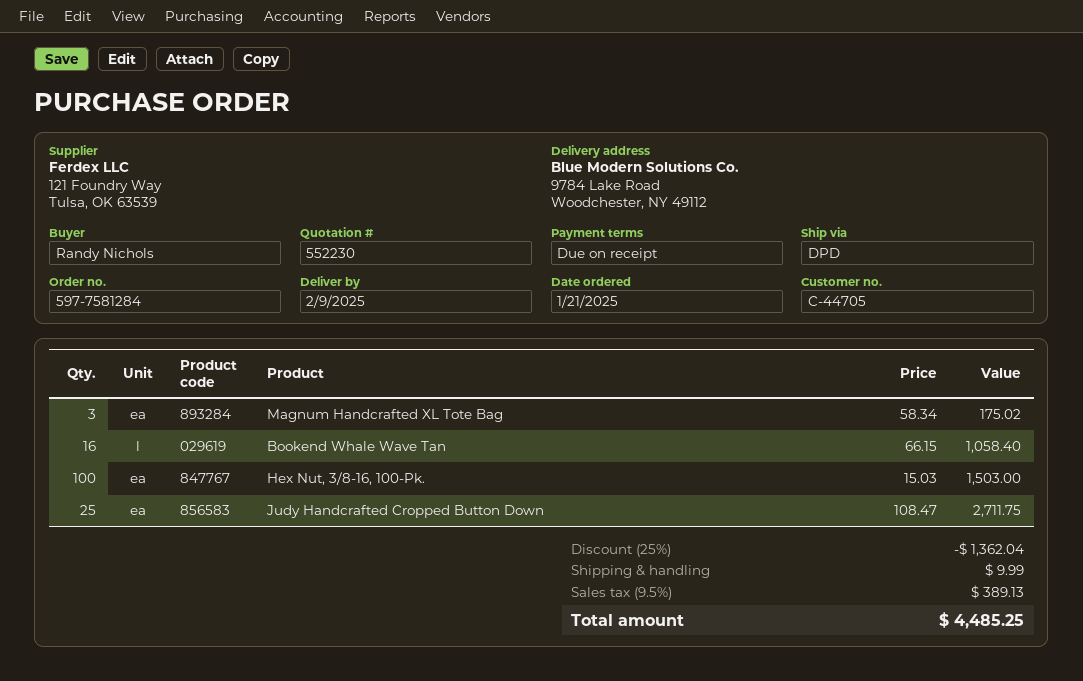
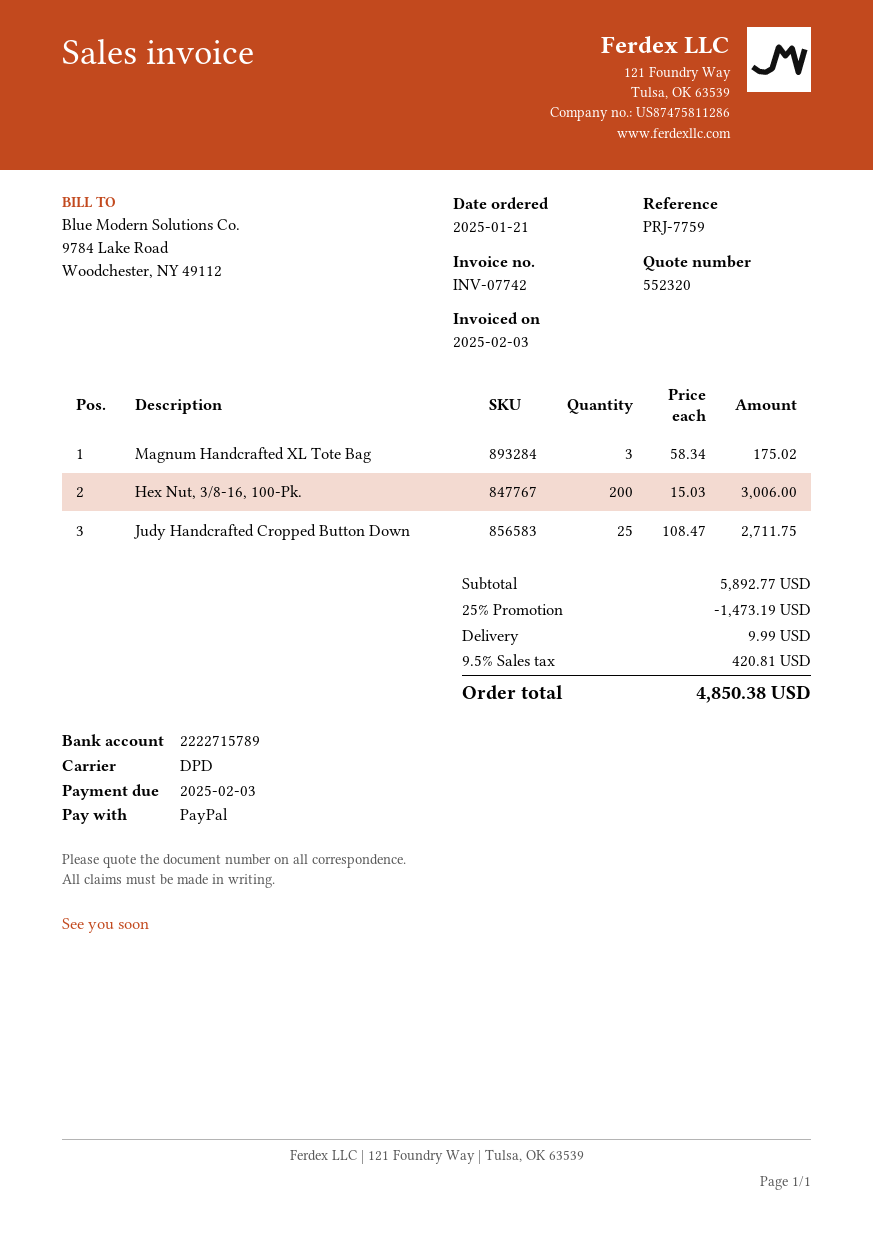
quote number: 552230 -> 552320
Bookend Whale Wave Tan: 16 x 66.15 = 1058.40 -> none
Hex Nut, 3/8-16, 100-Pk.: 100 x 15.03 = 1503.00 -> 200 x 15.03 = 3006.00
discount: 25% = 1362.04 -> 25% = 1473.19
tax: 9.5% = 389.13 -> 9.5% = 420.81
total: 4485.25 -> 4850.38

